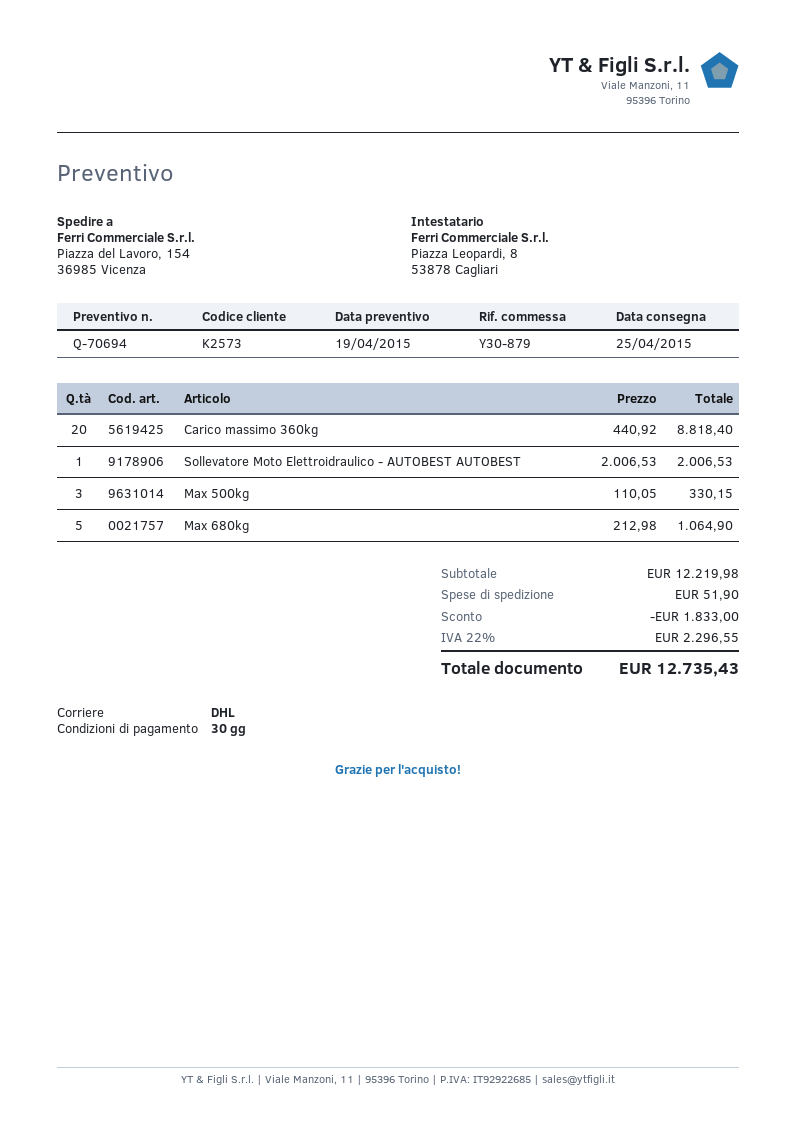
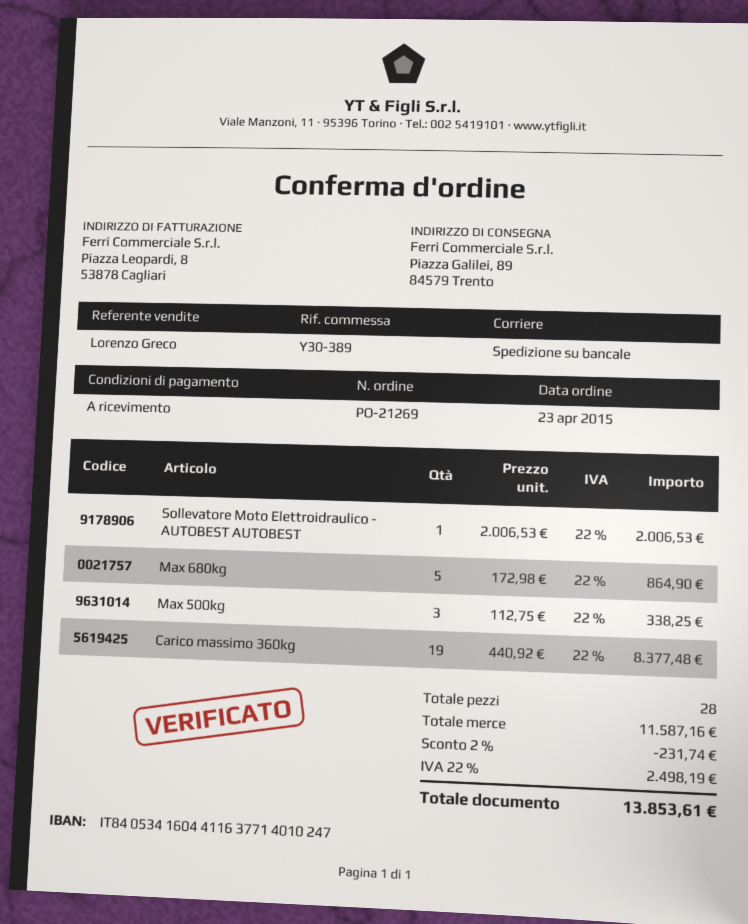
payment terms: 30 days -> on receipt
reference: Y30-879 -> Y30-389
shipping method: DHL -> pallet freight
ship to: Piazza del Lavoro, 154, 36985 Vicenza -> Piazza Galilei, 89, 84579 Trento
Carico massimo 360kg: 20 x 440.92 = 8818.40 -> 19 x 440.92 = 8377.48
Max 500kg: 3 x 110.05 = 330.15 -> 3 x 112.75 = 338.25
Max 680kg: 5 x 212.98 = 1064.90 -> 5 x 172.98 = 864.90
subtotal: 12219.98 -> 11587.16
discount: 1833.00 -> 231.74
shipping: 51.90 -> none
tax: 22% = 2296.55 -> 22% = 2498.19
total: 12735.43 -> 13853.61

